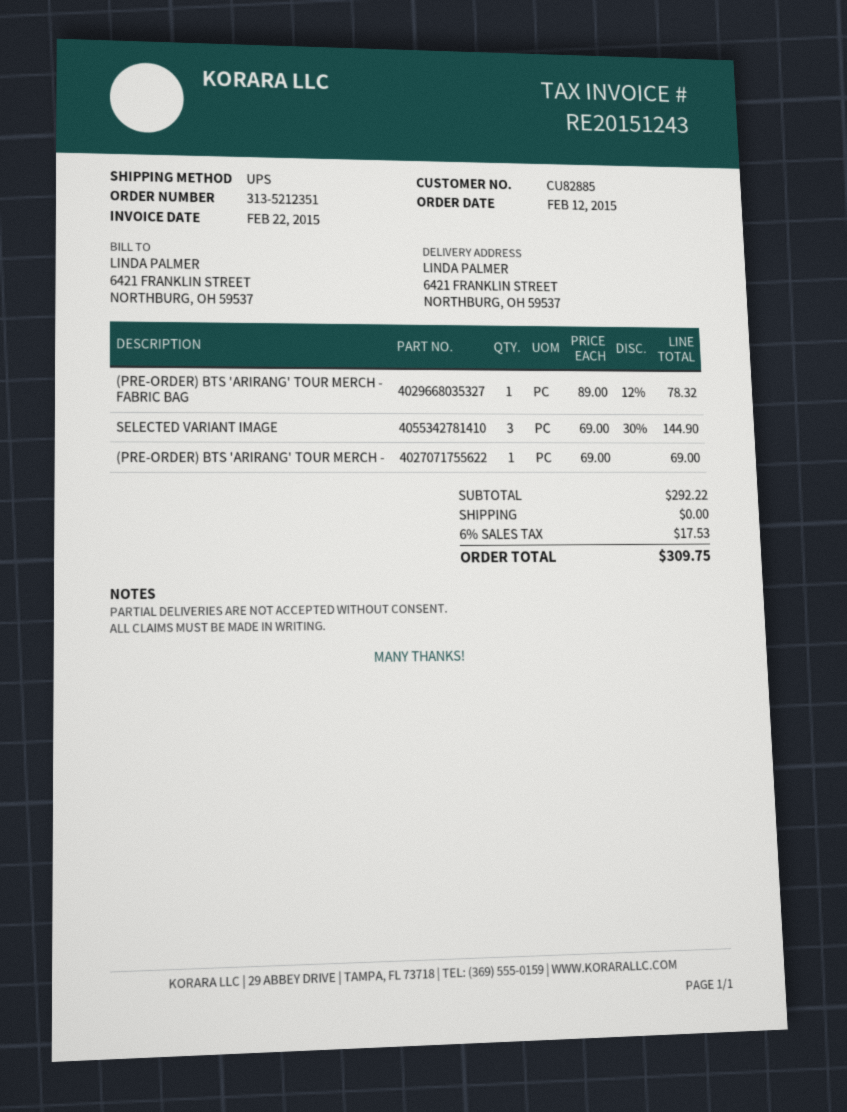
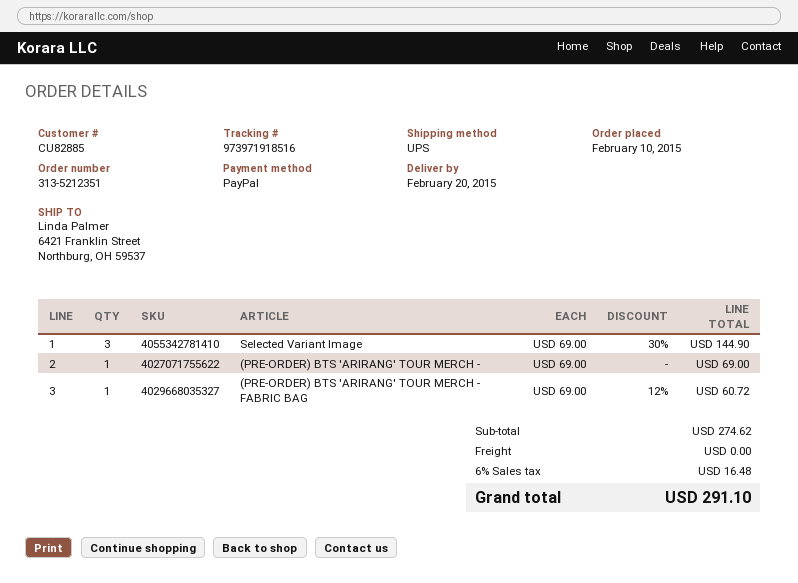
order date: 2015-02-12 -> 2015-02-10
(PRE-ORDER) BTS 'ARIRANG' TOUR MERCH - FABRIC BAG: 1 x 89.00 - 12% = 78.32 -> 1 x 69.00 - 12% = 60.72
subtotal: 292.22 -> 274.62
tax: 6% = 17.53 -> 6% = 16.48
total: 309.75 -> 291.10

